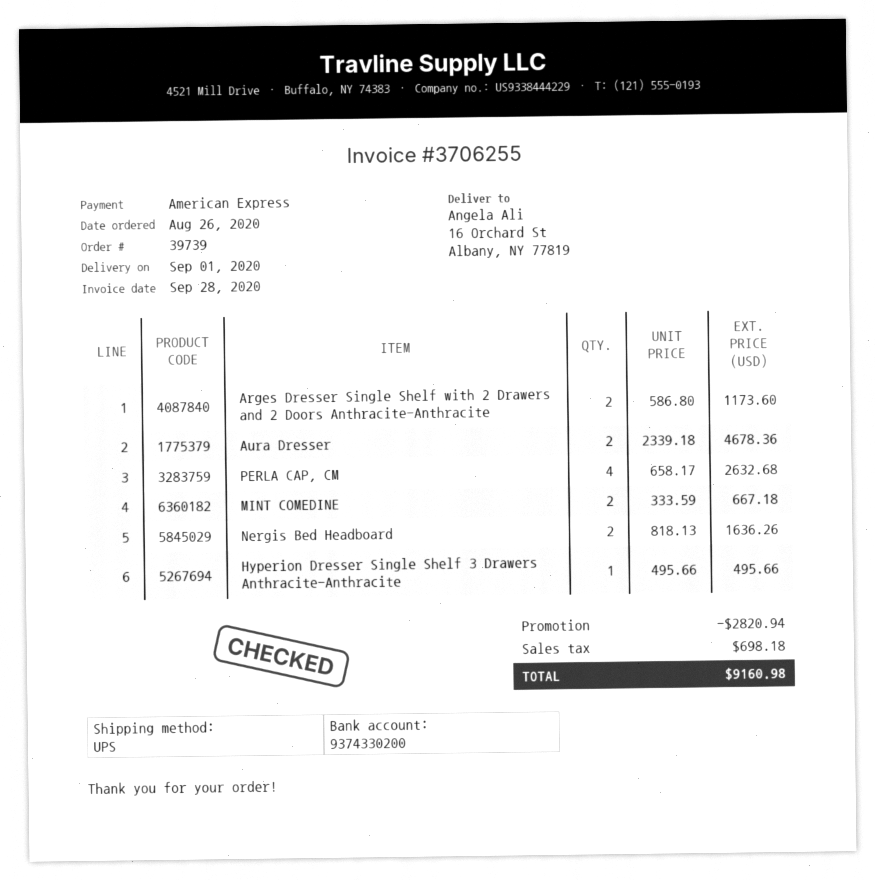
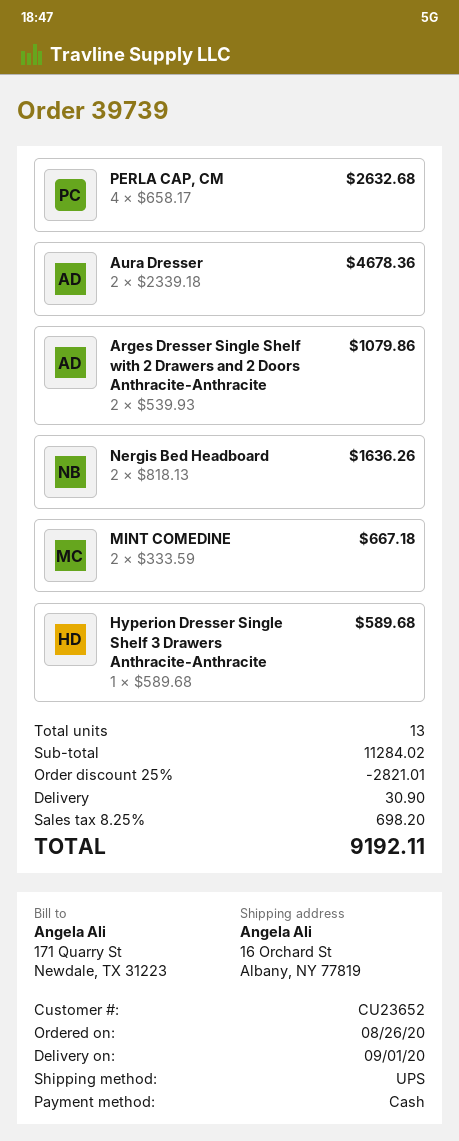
payment method: American Express -> cash
Arges Dresser Single Shelf with 2 Drawers and 2 Doors Anthracite-Anthracite: 2 x 586.80 = 1173.60 -> 2 x 539.93 = 1079.86
Hyperion Dresser Single Shelf 3 Drawers Anthracite-Anthracite: 1 x 495.66 = 495.66 -> 1 x 589.68 = 589.68
discount: 2820.94 -> 2821.01
shipping: none -> 30.90
tax: 698.18 -> 698.20
total: 9160.98 -> 9192.11

